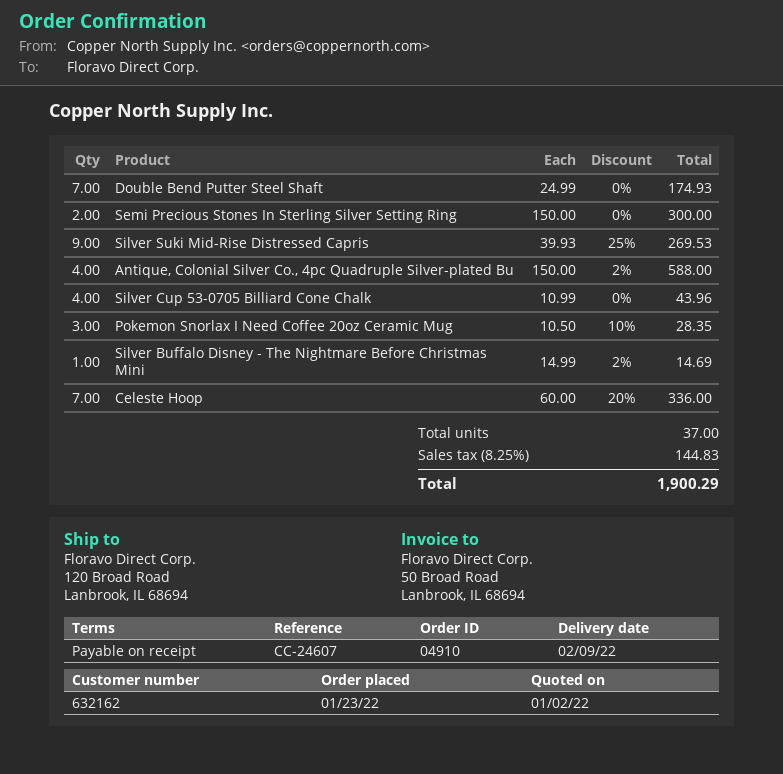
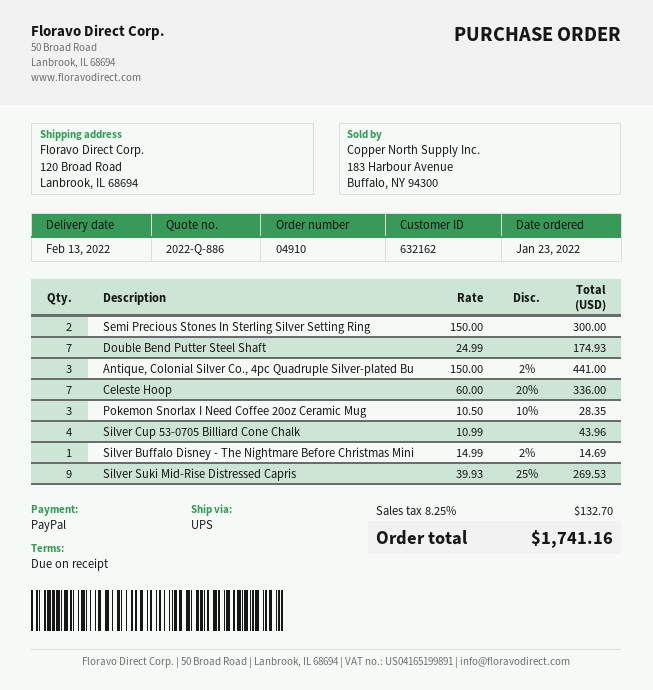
delivery date: 2022-02-09 -> 2022-02-13
Antique, Colonial Silver Co., 4pc Quadruple Silver-plated Bu: 4 x 150.00 - 2% = 588.00 -> 3 x 150.00 - 2% = 441.00
tax: 8.25% = 144.83 -> 8.25% = 132.70
total: 1900.29 -> 1741.16

